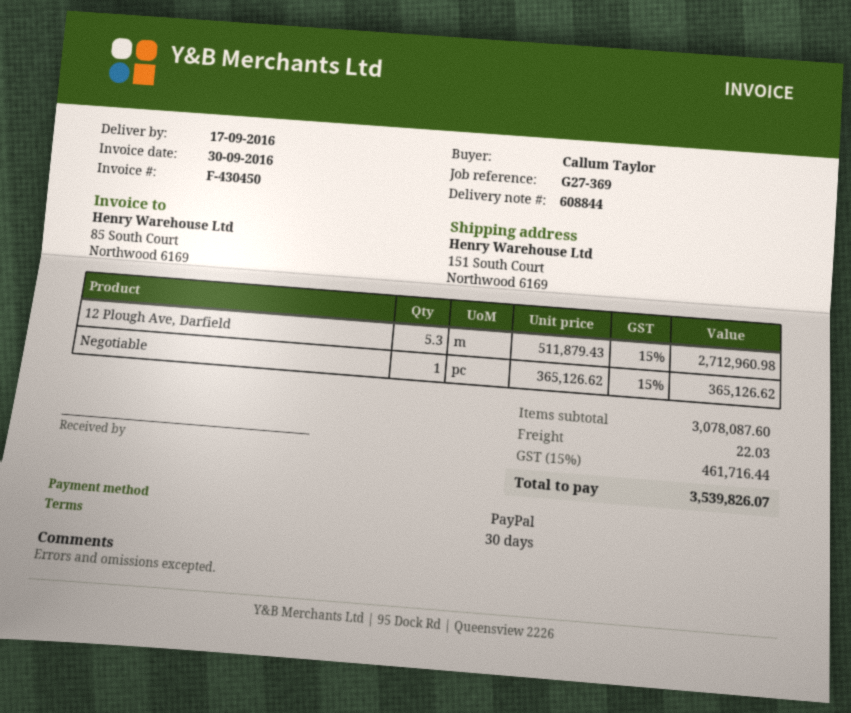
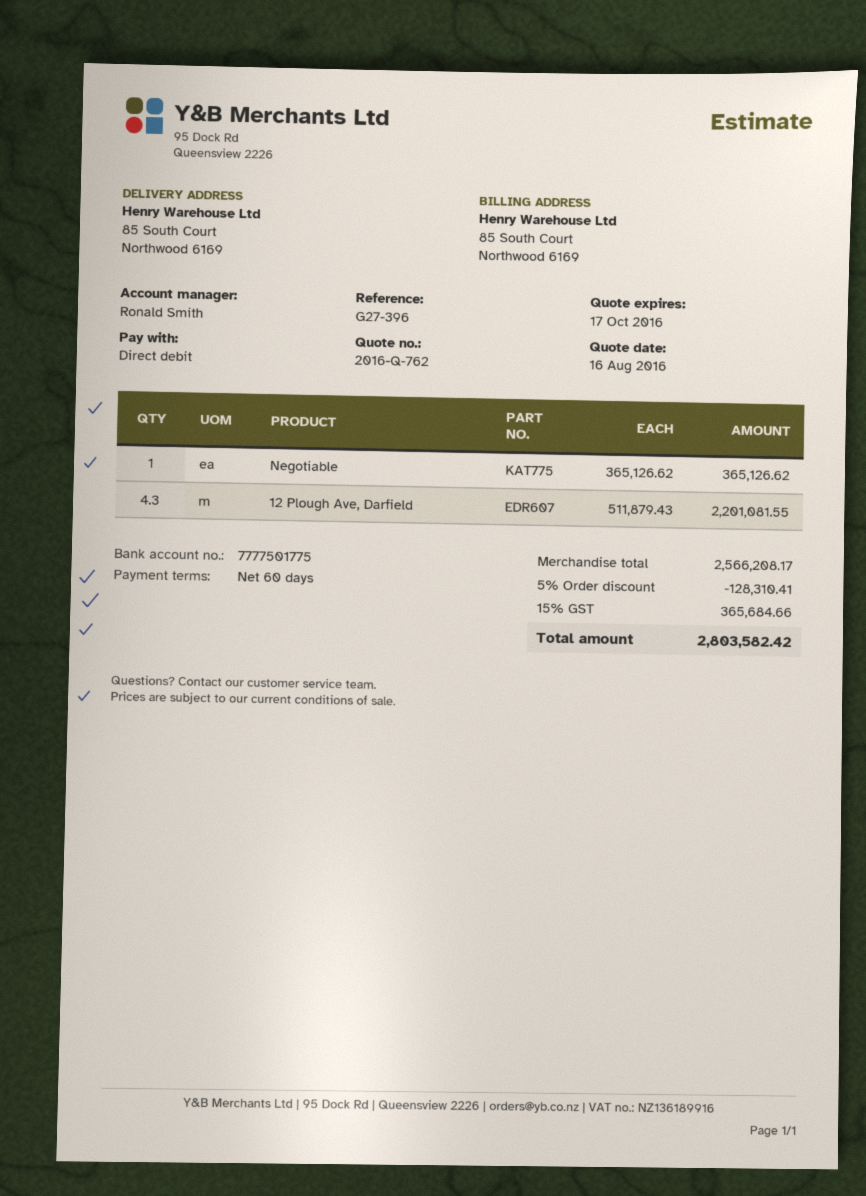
payment terms: 30 days -> 60 days
reference: G27-369 -> G27-396
payment method: PayPal -> direct debit
ship to: 151 South Court, Northwood 6169 -> 85 South Court, Northwood 6169
12 Plough Ave, Darfield: 5.3 x 511879.43 = 2712960.98 -> 4.3 x 511879.43 = 2201081.55
subtotal: 3078087.60 -> 2566208.17
discount: none -> 5% = 128310.41
shipping: 22.03 -> none
tax: 15% = 461716.44 -> 15% = 365684.66
total: 3539826.07 -> 2803582.42

